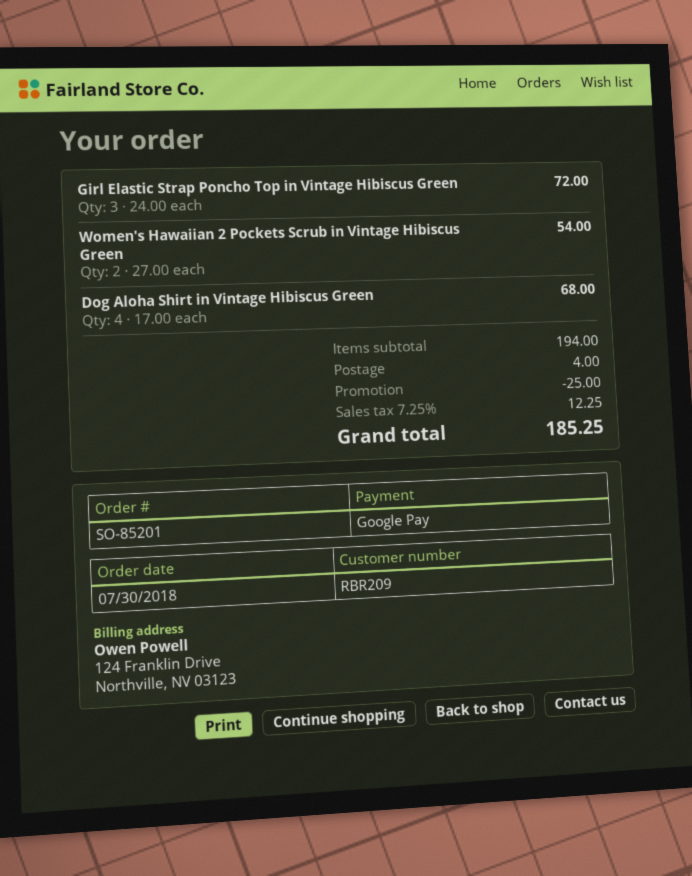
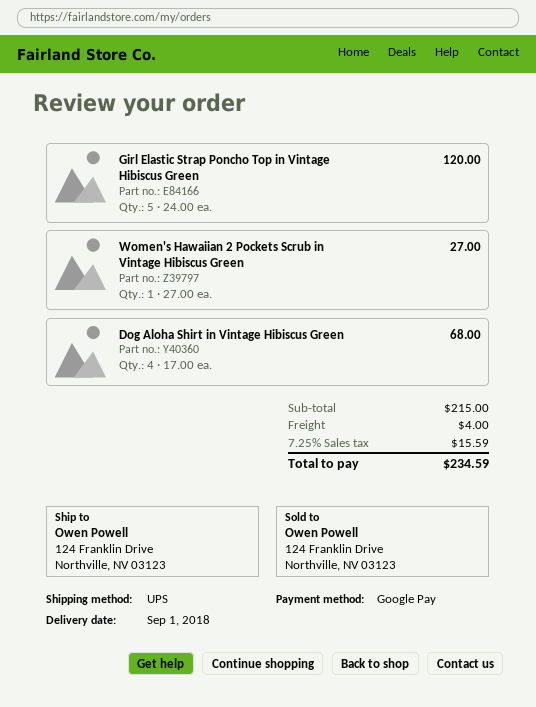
Girl Elastic Strap Poncho Top in Vintage Hibiscus Green: 3 x 24.00 = 72.00 -> 5 x 24.00 = 120.00
Women's Hawaiian 2 Pockets Scrub in Vintage Hibiscus Green: 2 x 27.00 = 54.00 -> 1 x 27.00 = 27.00
subtotal: 194.00 -> 215.00
discount: 25.00 -> none
tax: 7.25% = 12.25 -> 7.25% = 15.59
total: 185.25 -> 234.59

